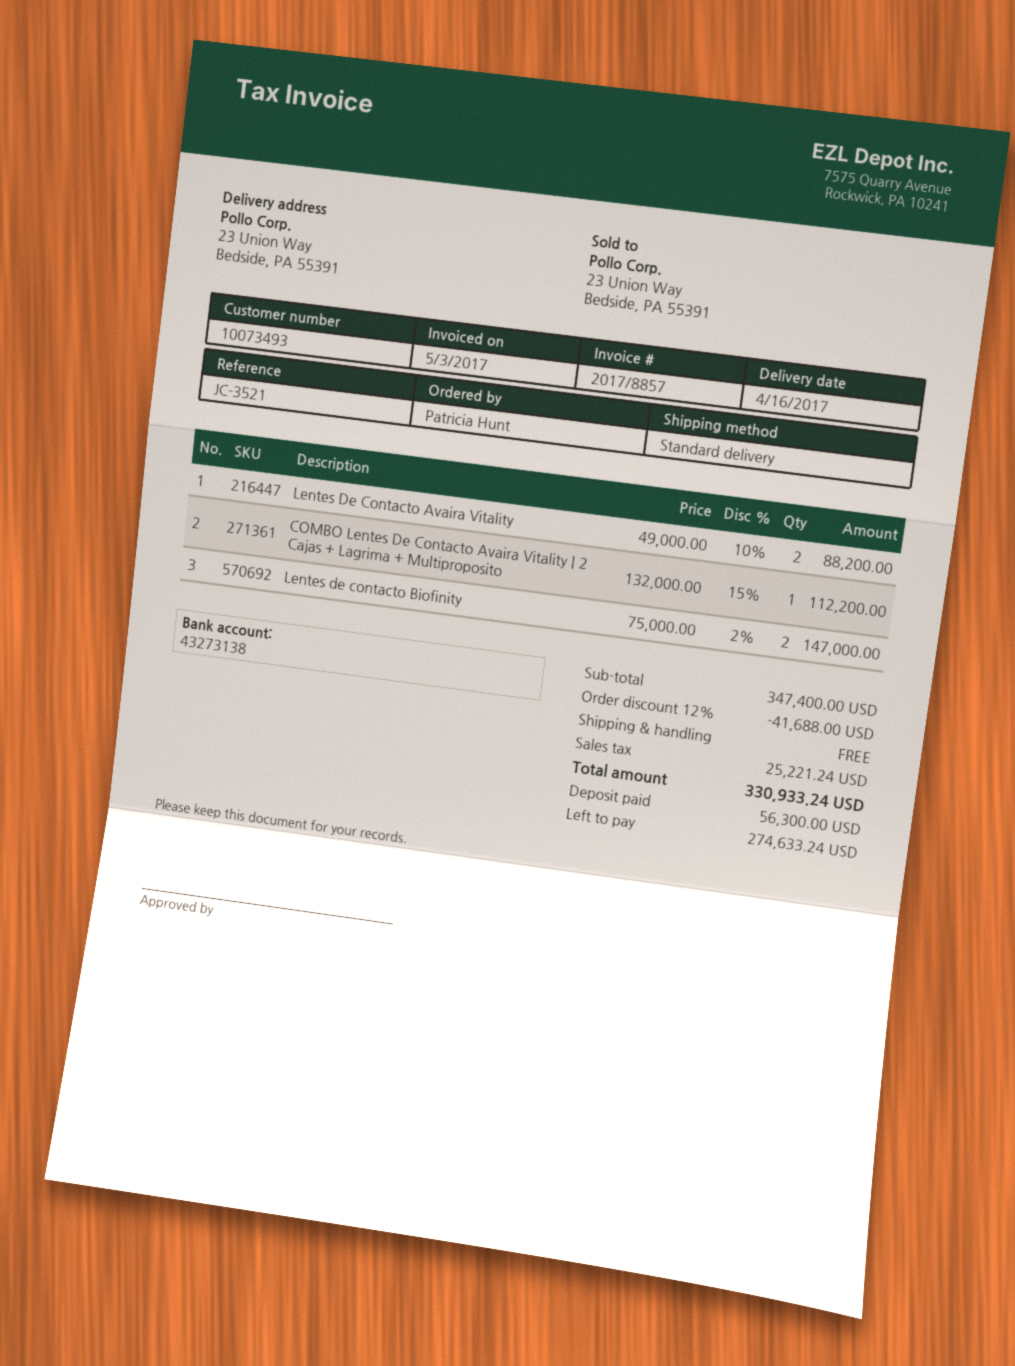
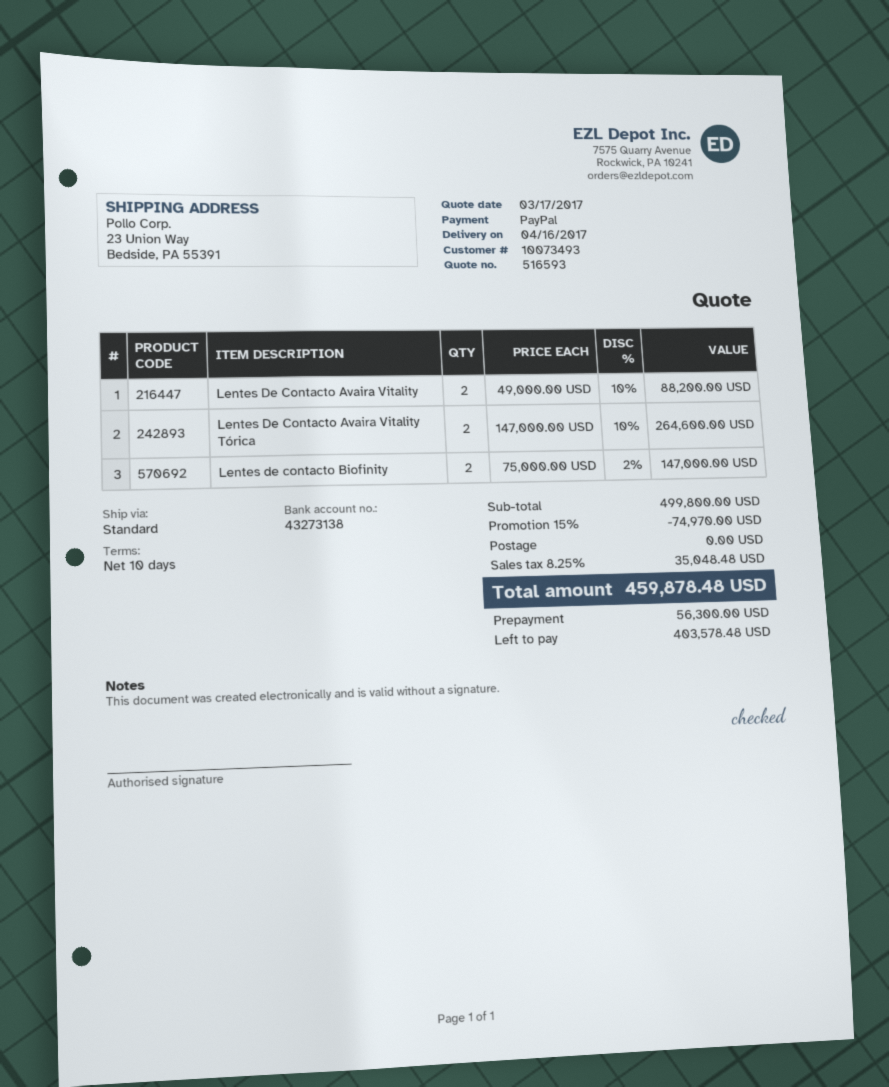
COMBO Lentes De Contacto Avaira Vitality | 2 Cajas + Lagrima + Multiproposito: 1 x 132000.00 - 15% = 112200.00 -> none
Lentes De Contacto Avaira Vitality Tórica: none -> 2 x 147000.00 - 10% = 264600.00
subtotal: 347400.00 -> 499800.00
discount: 12% = 41688.00 -> 15% = 74970.00
tax: 25221.24 -> 35048.48
total: 330933.24 -> 459878.48
balance: 274633.24 -> 403578.48

